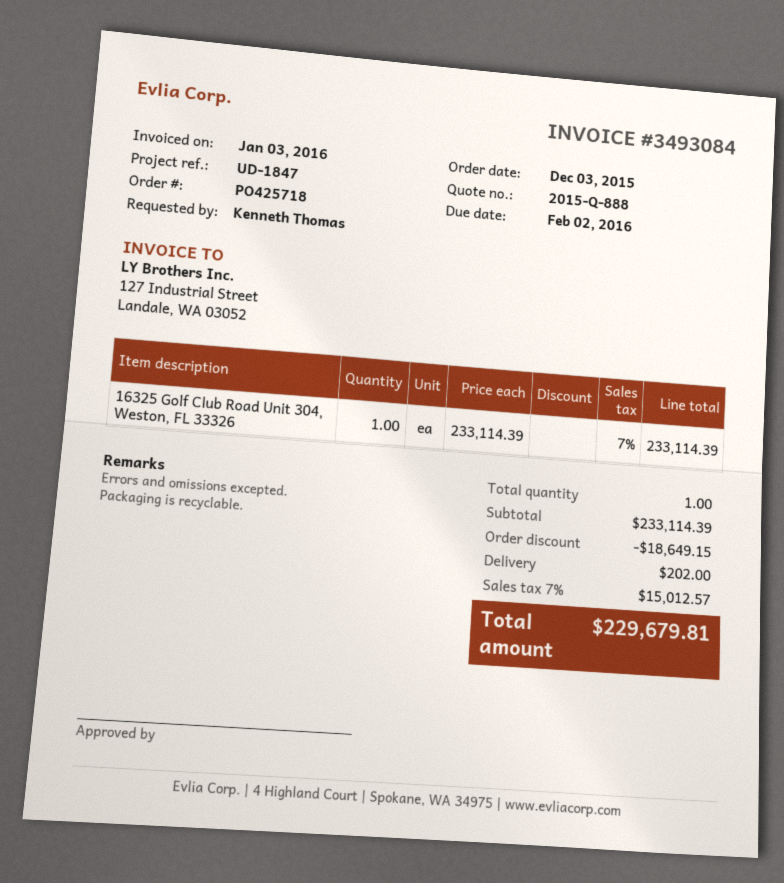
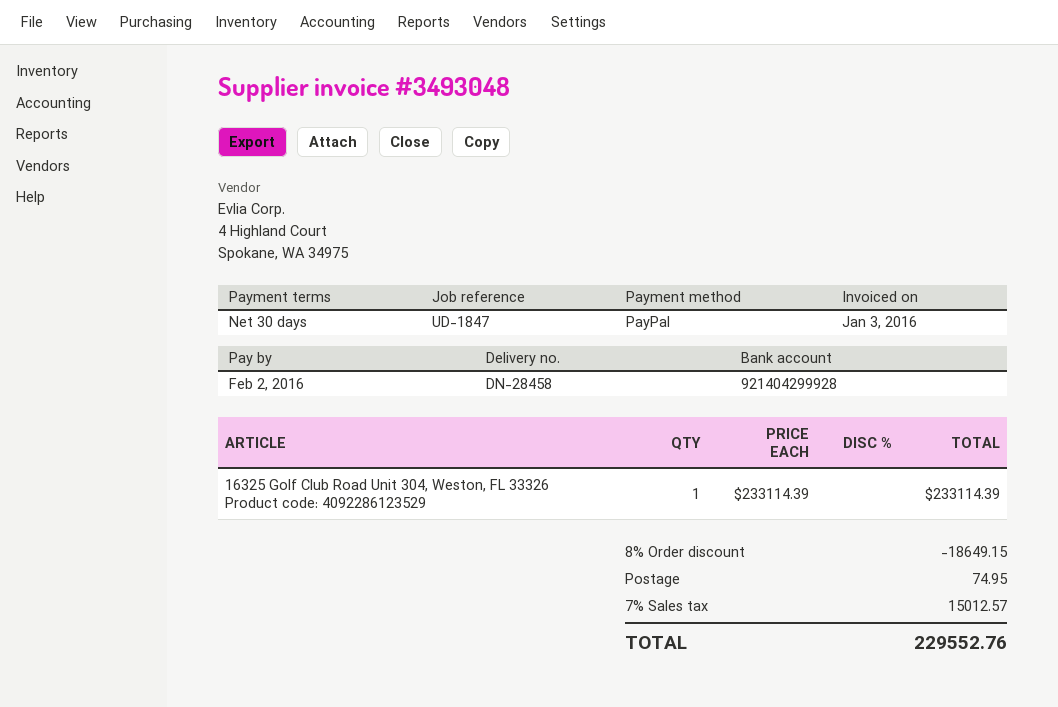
invoice number: 3493084 -> 3493048
shipping: 202.00 -> 74.95
total: 229679.81 -> 229552.76

